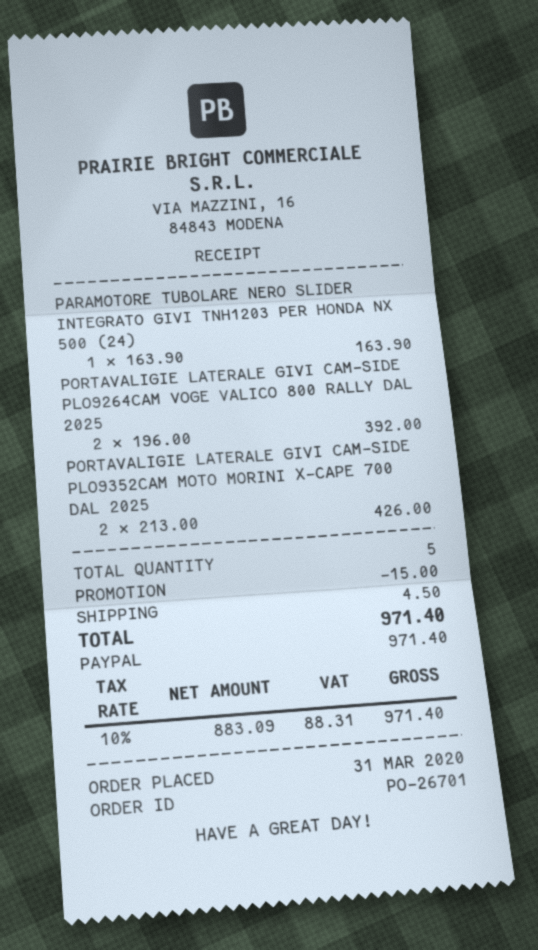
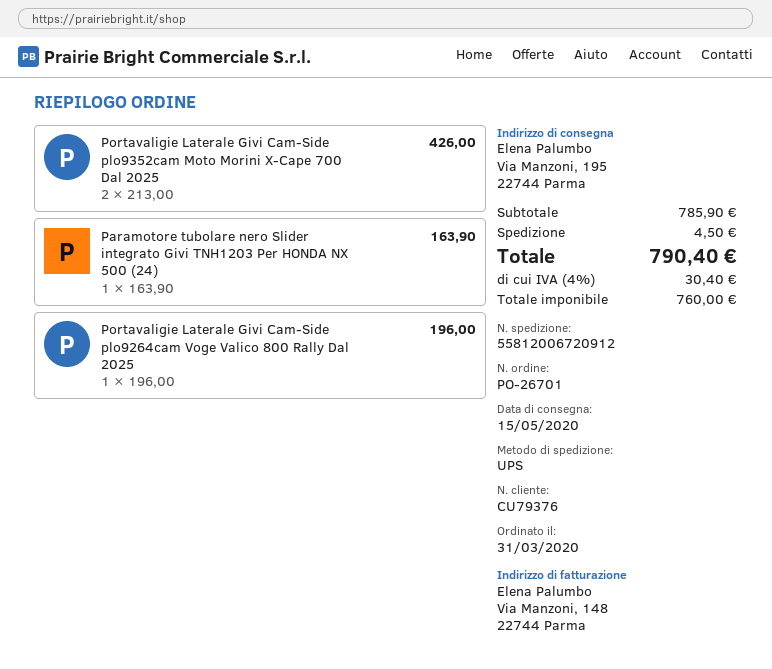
PORTAVALIGIE LATERALE GIVI CAM-SIDE PLO9264CAM VOGE VALICO 800 RALLY DAL 2025: 2 x 196.00 = 392.00 -> 1 x 196.00 = 196.00
discount: 15.00 -> none
net: 883.09 -> 760.00
tax: 10% = 88.31 -> 4% = 30.40
total: 971.40 -> 790.40

